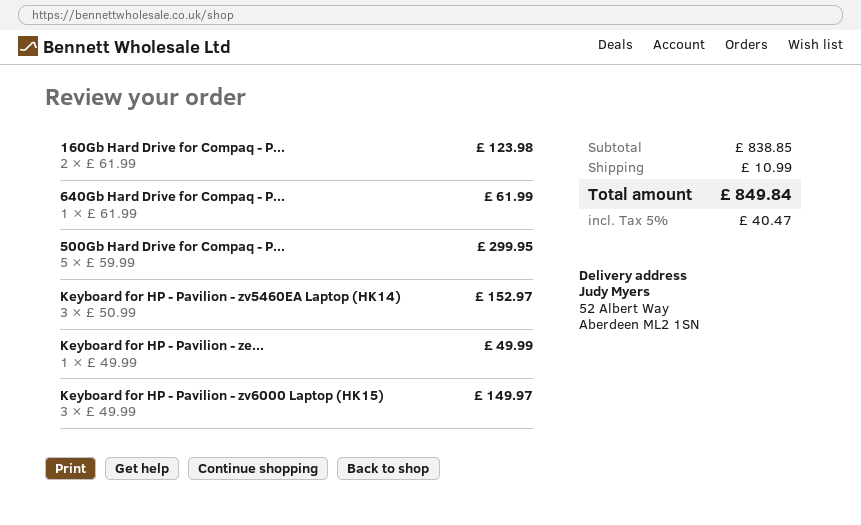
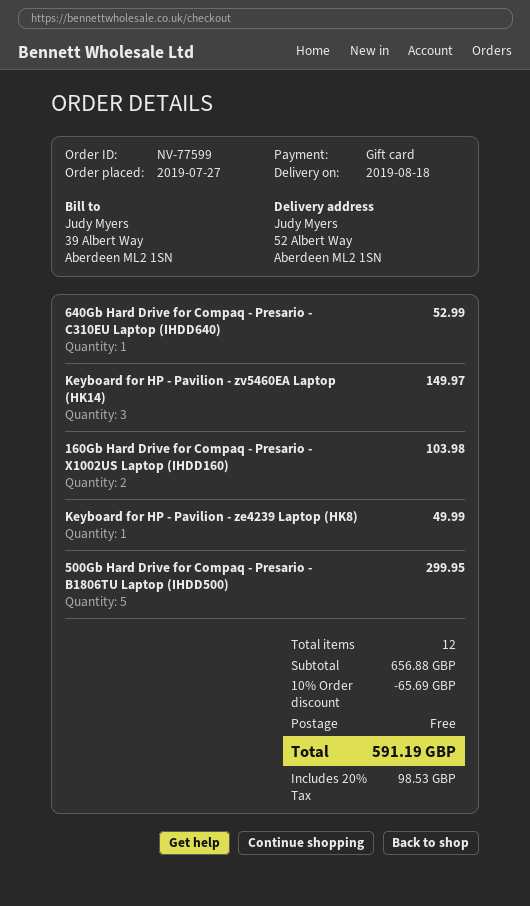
160Gb Hard Drive for Compaq - P...: 2 for 123.98 -> 2 for 103.98
640Gb Hard Drive for Compaq - P...: 1 for 61.99 -> 1 for 52.99
Keyboard for HP - Pavilion - zv5460EA Laptop (HK14): 3 for 152.97 -> 3 for 149.97
Keyboard for HP - Pavilion - zv6000 Laptop (HK15): 3 for 149.97 -> none
subtotal: 838.85 -> 656.88
discount: none -> 10% = 65.69
shipping: 10.99 -> 0.00
tax: 5% = 40.47 -> 20% = 98.53
total: 849.84 -> 591.19

